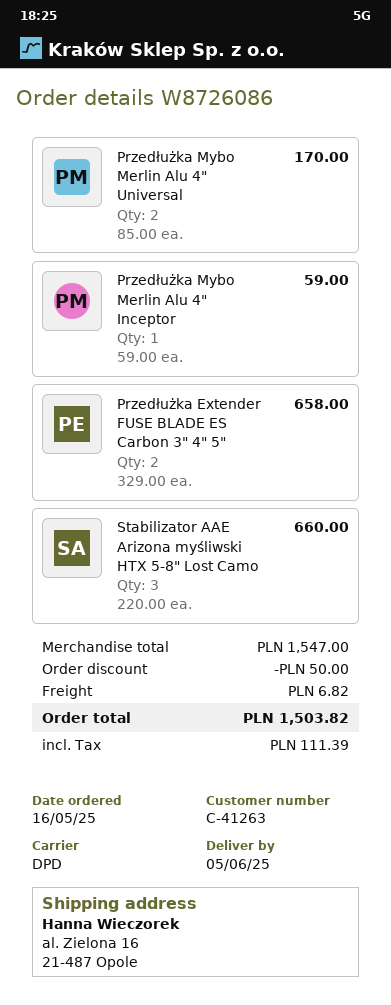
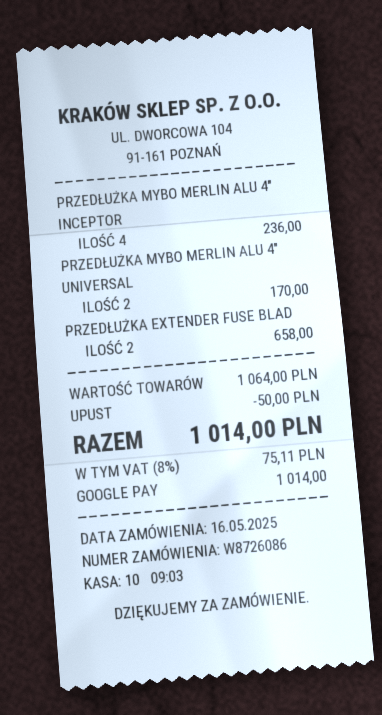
Przedłużka Mybo Merlin Alu 4" Inceptor: 1 for 59.00 -> 4 for 236.00
Stabilizator AAE Arizona myśliwski HTX 5-8" Lost Camo: 3 for 660.00 -> none
subtotal: 1547.00 -> 1064.00
shipping: 6.82 -> none
tax: 111.39 -> 75.11
total: 1503.82 -> 1014.00

